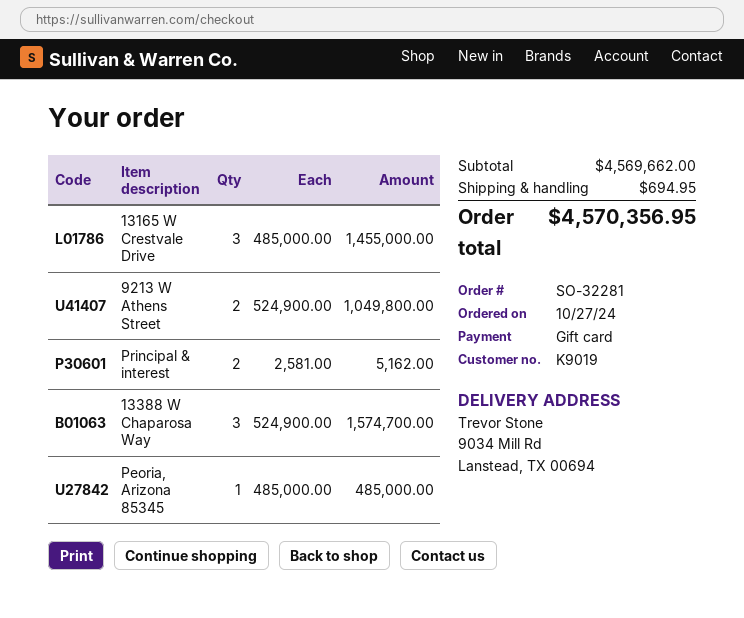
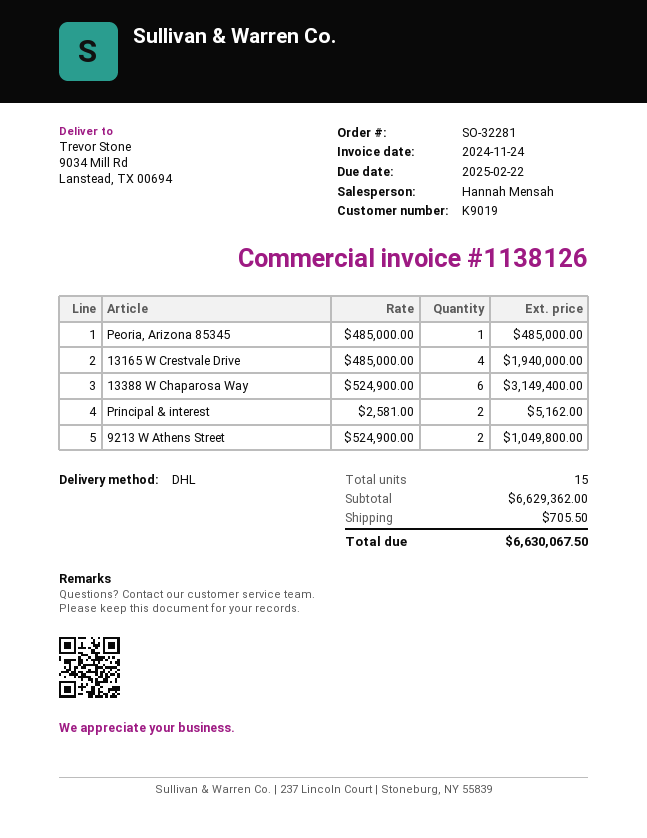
13165 W Crestvale Drive: 3 x 485000.00 = 1455000.00 -> 4 x 485000.00 = 1940000.00
13388 W Chaparosa Way: 3 x 524900.00 = 1574700.00 -> 6 x 524900.00 = 3149400.00
subtotal: 4569662.00 -> 6629362.00
shipping: 694.95 -> 705.50
total: 4570356.95 -> 6630067.50

